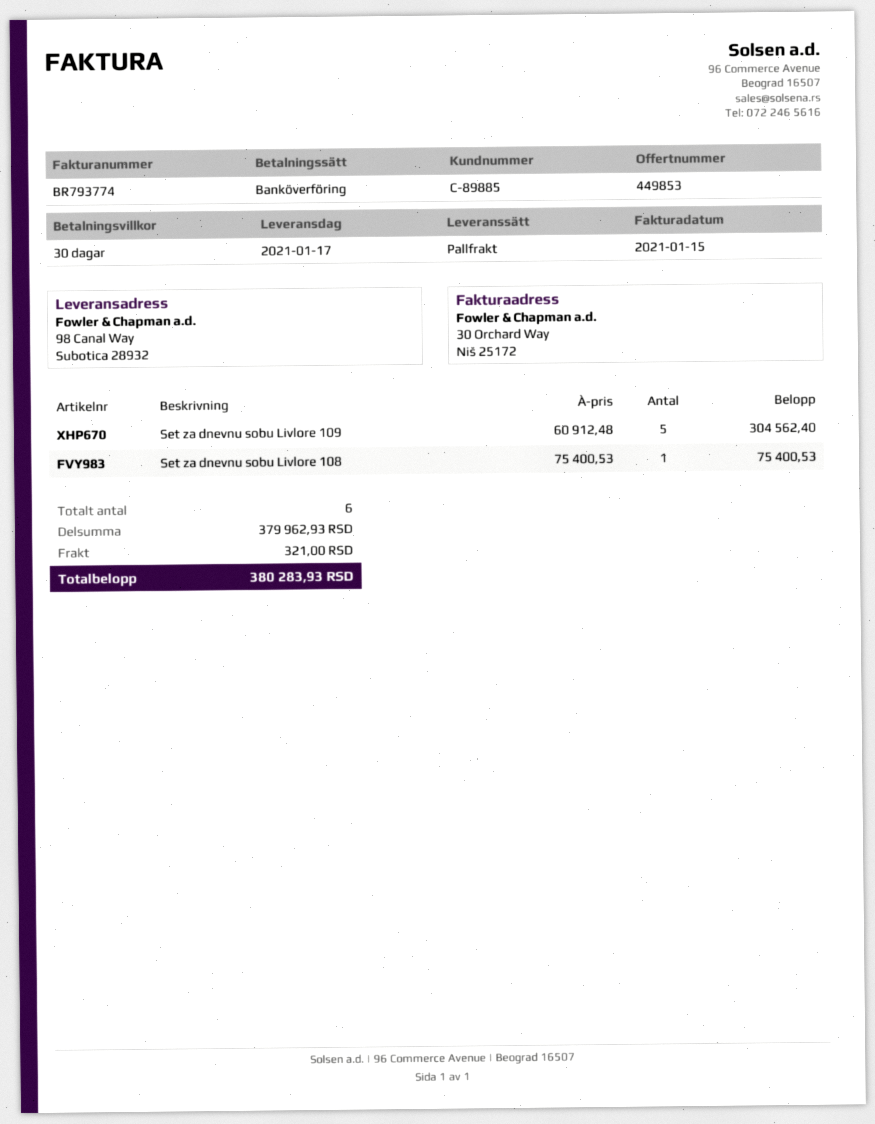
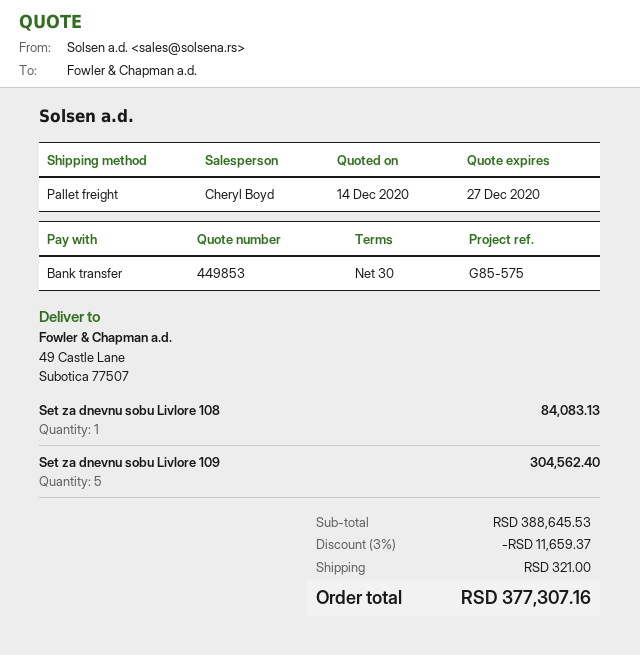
ship to: 98 Canal Way, Subotica 28932 -> 49 Castle Lane, Subotica 77507
Set za dnevnu sobu Livlore 108: 1 for 75400.53 -> 1 for 84083.13
subtotal: 379962.93 -> 388645.53
discount: none -> 3% = 11659.37
total: 380283.93 -> 377307.16

